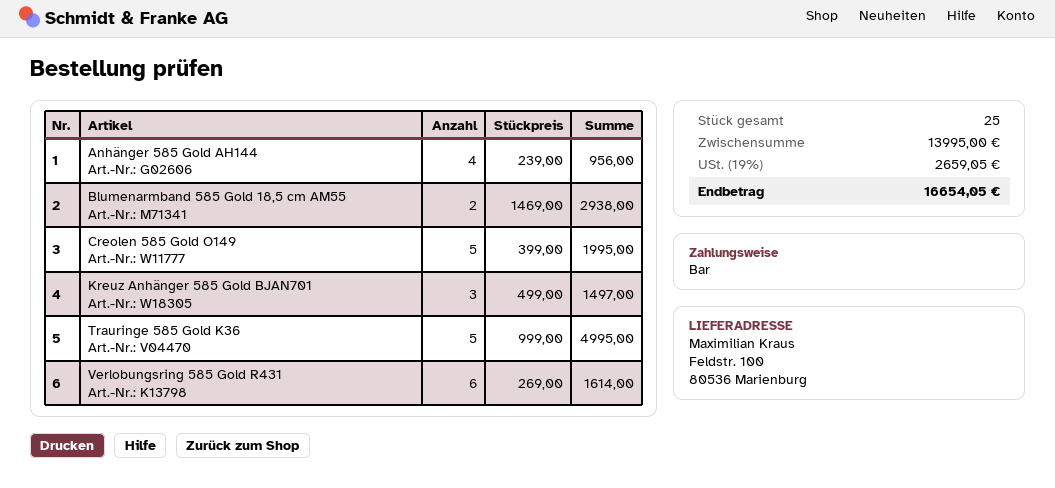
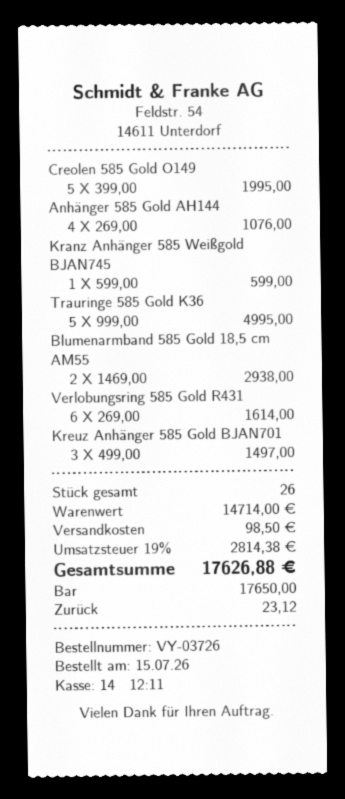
Anhänger 585 Gold AH144: 4 x 239.00 = 956.00 -> 4 x 269.00 = 1076.00
Kranz Anhänger 585 Weißgold BJAN745: none -> 1 x 599.00 = 599.00
total quantity: 25 -> 26
subtotal: 13995.00 -> 14714.00
shipping: none -> 98.50
tax: 19% = 2659.05 -> 19% = 2814.38
total: 16654.05 -> 17626.88

